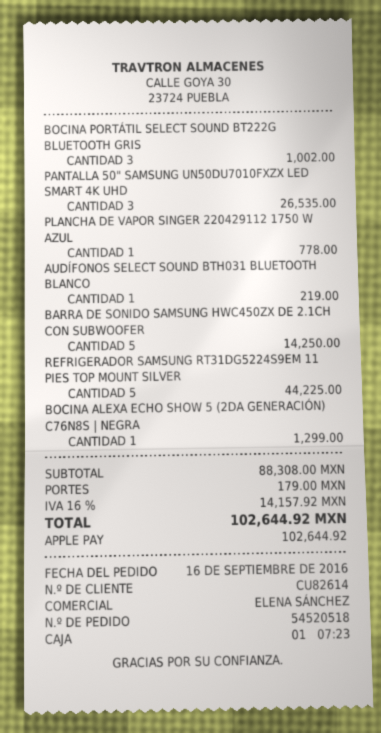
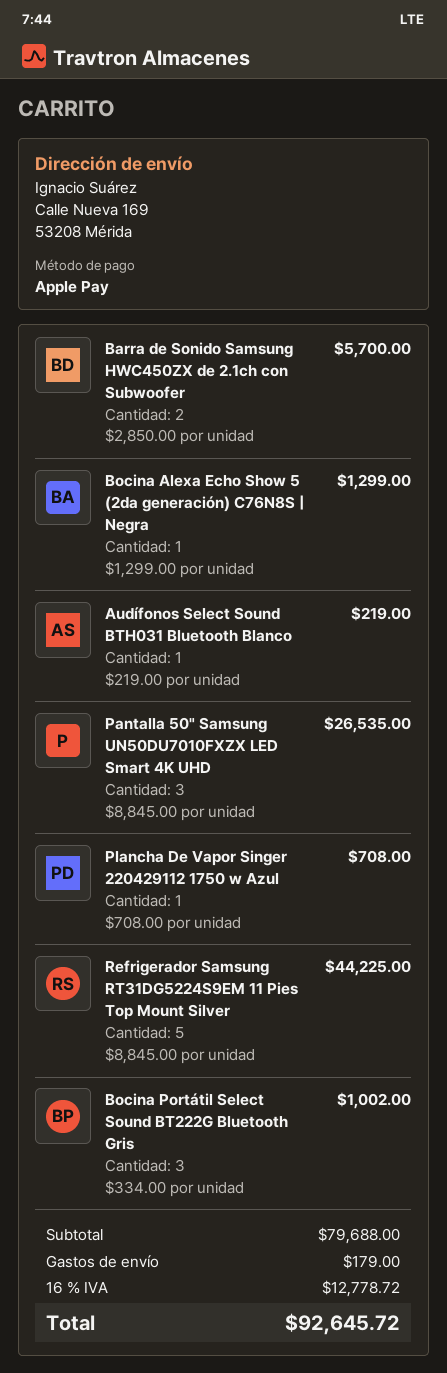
PLANCHA DE VAPOR SINGER 220429112 1750 W AZUL: 1 for 778.00 -> 1 for 708.00
BARRA DE SONIDO SAMSUNG HWC450ZX DE 2.1CH CON SUBWOOFER: 5 for 14250.00 -> 2 for 5700.00
subtotal: 88308.00 -> 79688.00
tax: 16% = 14157.92 -> 16% = 12778.72
total: 102644.92 -> 92645.72

